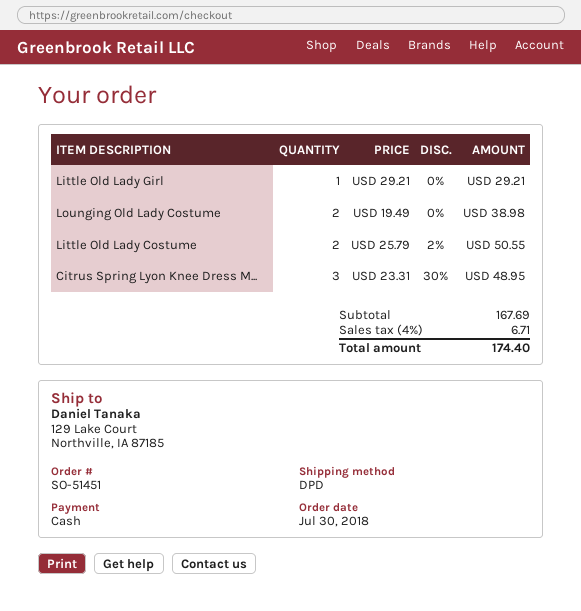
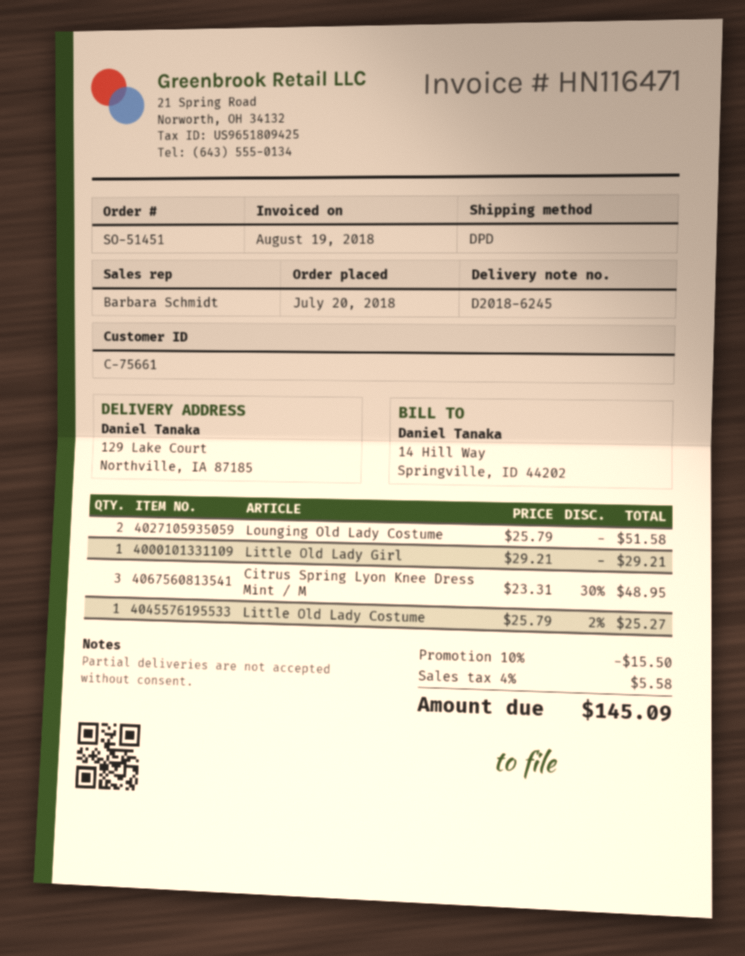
order date: 2018-07-30 -> 2018-07-20
Lounging Old Lady Costume: 2 x 19.49 = 38.98 -> 2 x 25.79 = 51.58
Little Old Lady Costume: 2 x 25.79 - 2% = 50.55 -> 1 x 25.79 - 2% = 25.27
discount: none -> 10% = 15.50
tax: 4% = 6.71 -> 4% = 5.58
total: 174.40 -> 145.09

